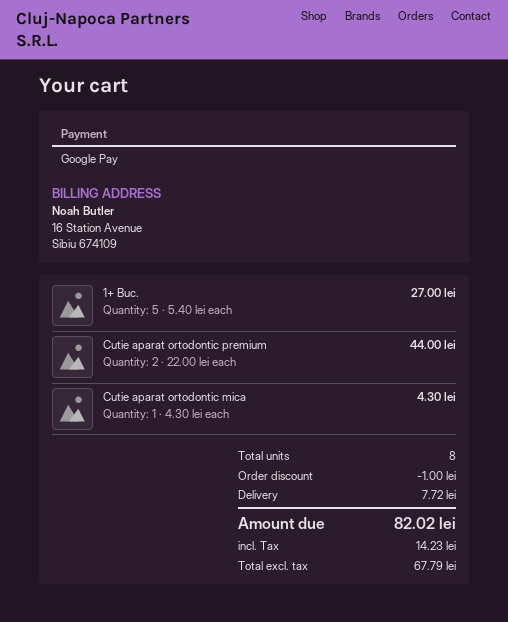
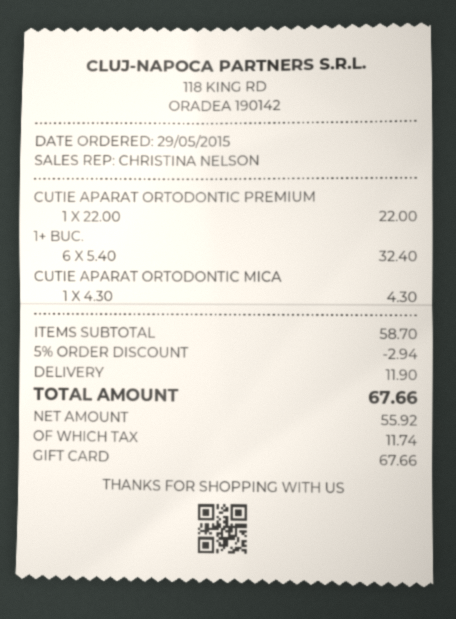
payment method: Google Pay -> gift card
1+ Buc.: 5 x 5.40 = 27.00 -> 6 x 5.40 = 32.40
Cutie aparat ortodontic premium: 2 x 22.00 = 44.00 -> 1 x 22.00 = 22.00
discount: 1.00 -> 2.94
shipping: 7.72 -> 11.90
net: 67.79 -> 55.92
tax: 14.23 -> 11.74
total: 82.02 -> 67.66

